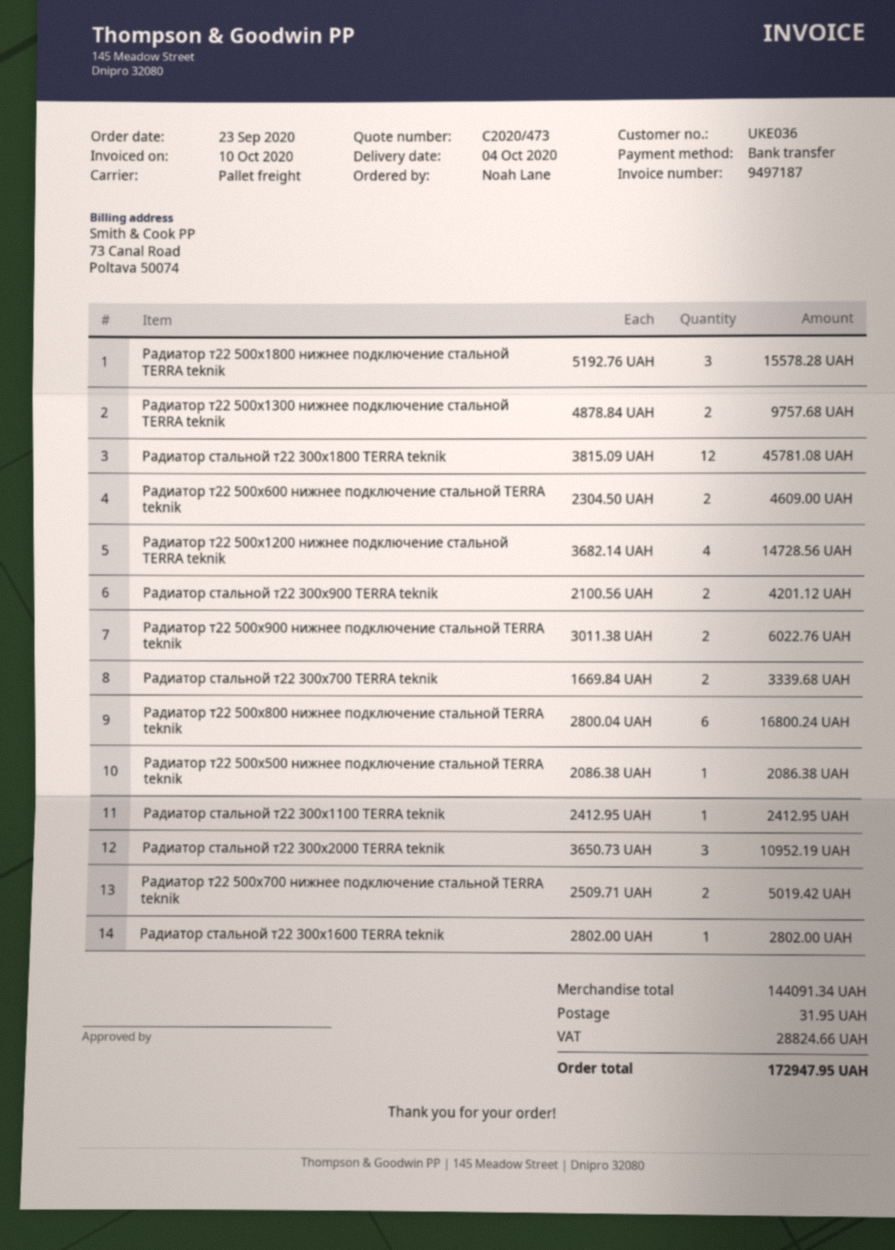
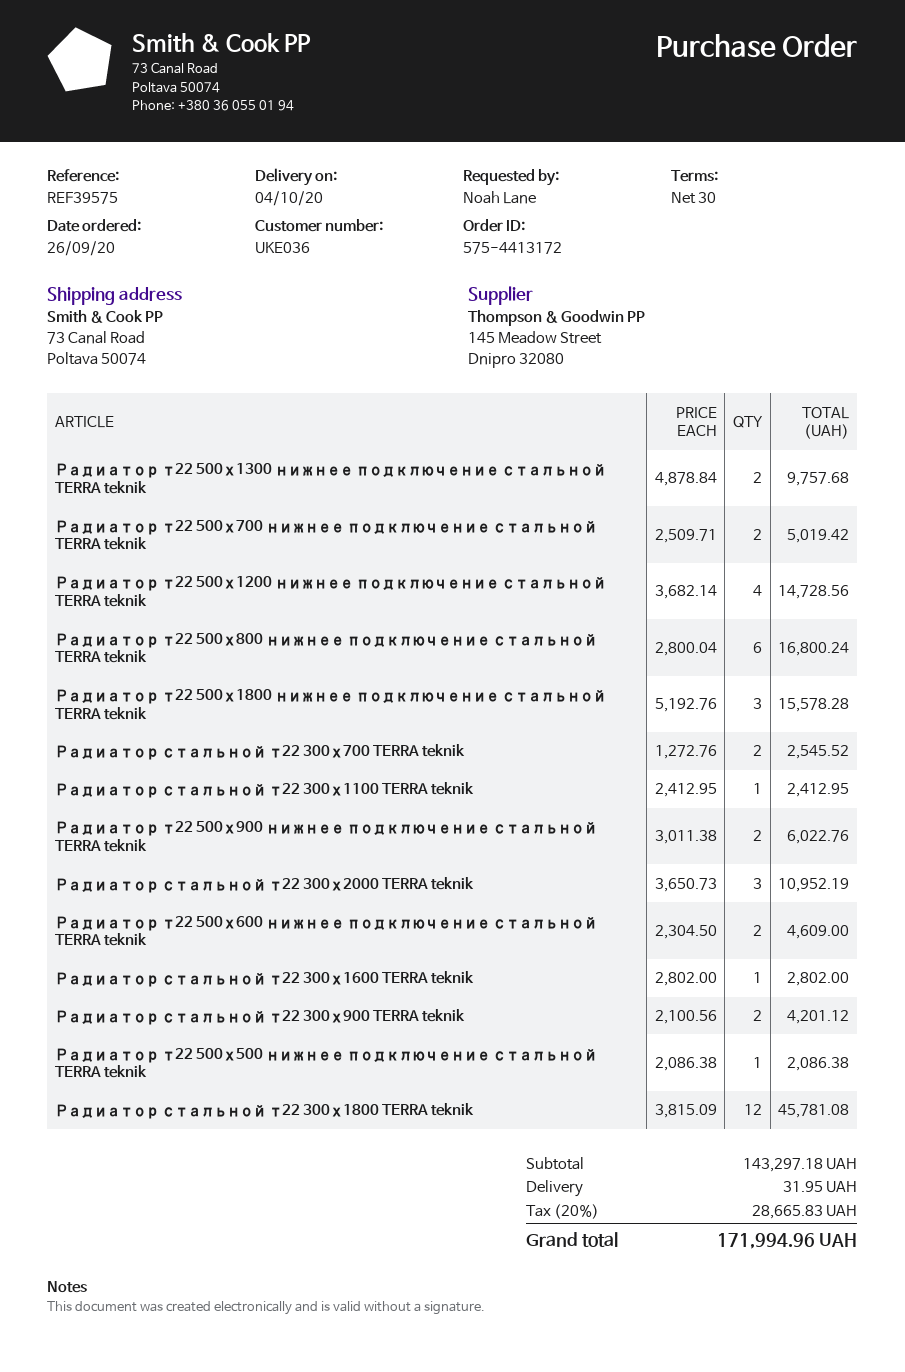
order date: 2020-09-23 -> 2020-09-26
Радиатор стальной т22 300х700 TERRA teknik: 2 x 1669.84 = 3339.68 -> 2 x 1272.76 = 2545.52
subtotal: 144091.34 -> 143297.18
tax: 28824.66 -> 28665.83
total: 172947.95 -> 171994.96

